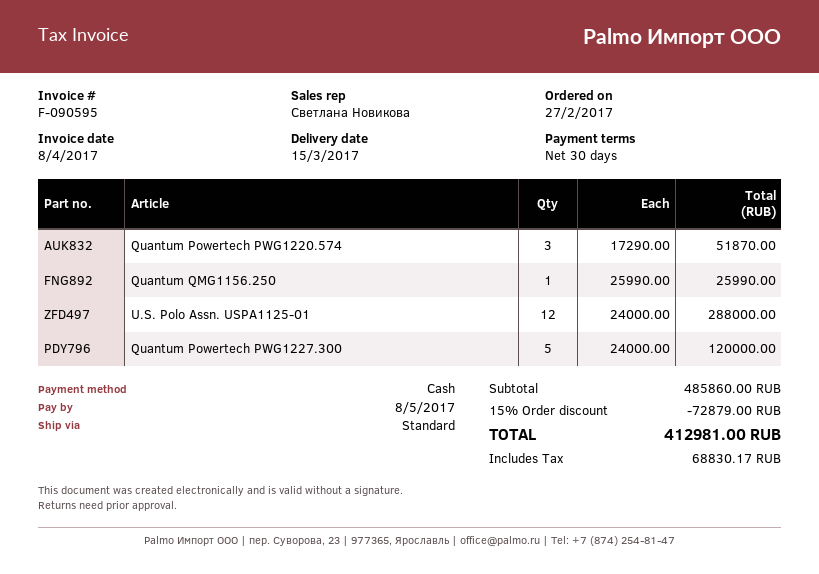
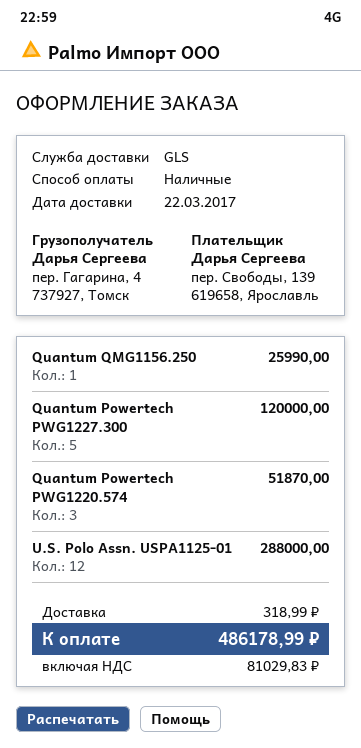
delivery date: 2017-03-15 -> 2017-03-22
shipping method: standard -> GLS
discount: 15% = 72879.00 -> none
shipping: none -> 318.99
tax: 68830.17 -> 81029.83
total: 412981.00 -> 486178.99

